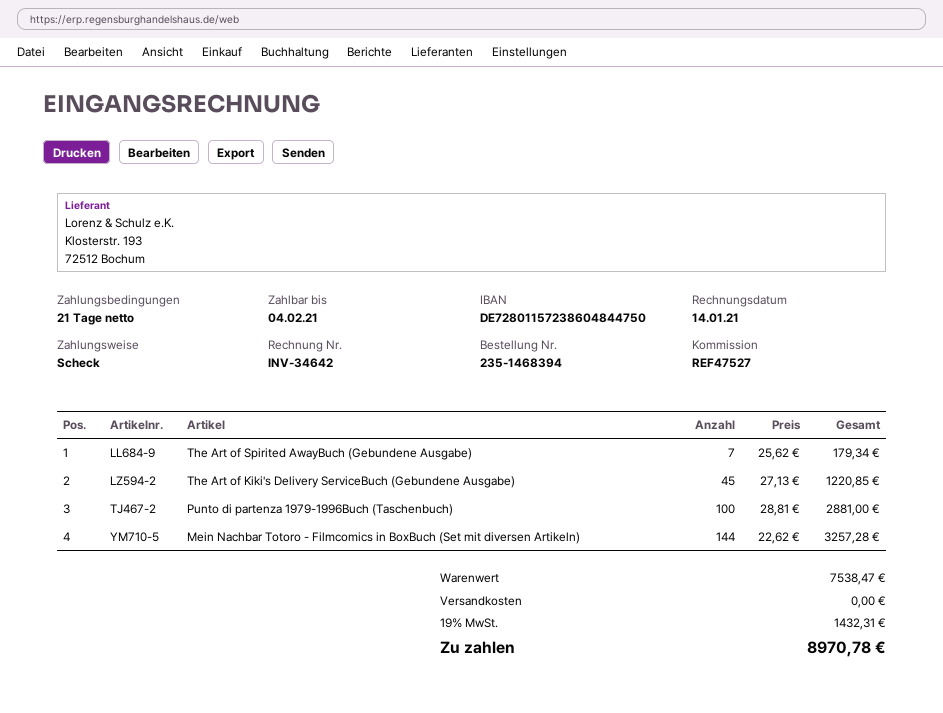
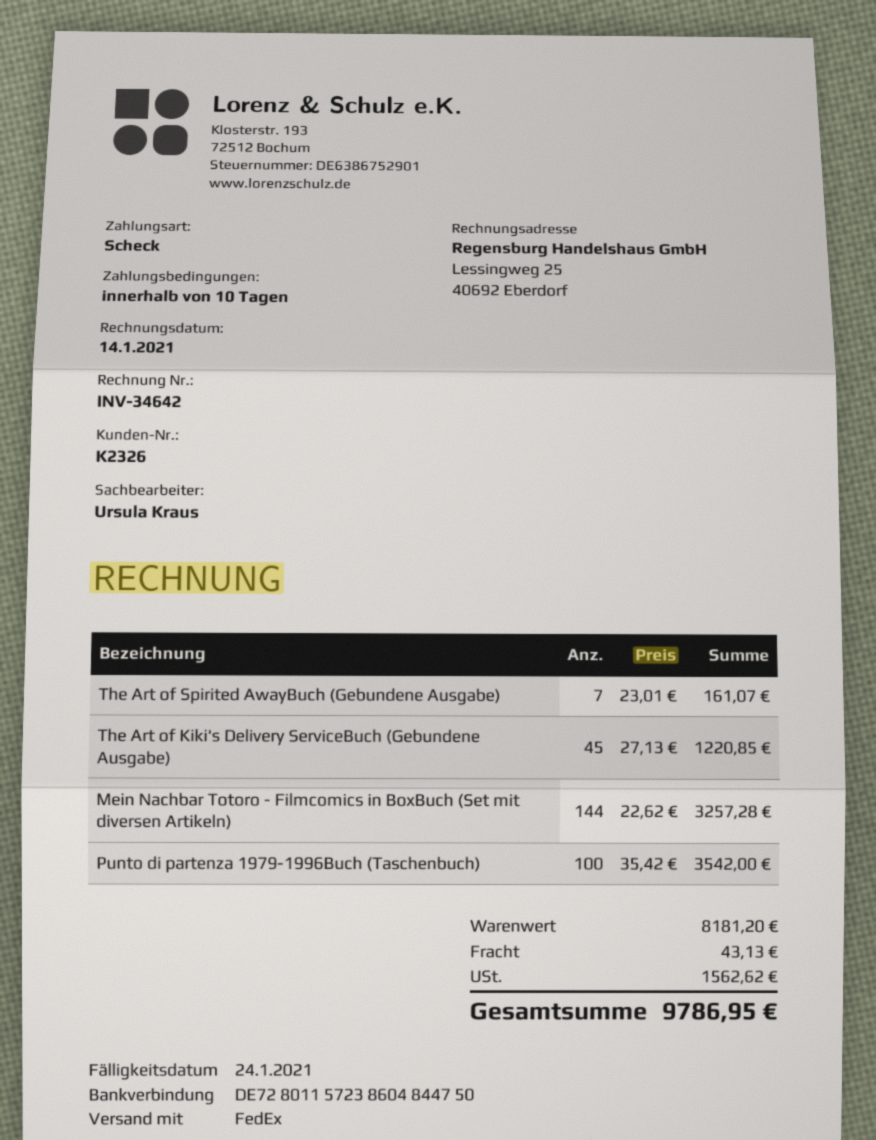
payment terms: 21 days -> 10 days
due date: 2021-02-04 -> 2021-01-24
The Art of Spirited AwayBuch (Gebundene Ausgabe): 7 x 25.62 = 179.34 -> 7 x 23.01 = 161.07
Punto di partenza 1979-1996Buch (Taschenbuch): 100 x 28.81 = 2881.00 -> 100 x 35.42 = 3542.00
subtotal: 7538.47 -> 8181.20
shipping: 0.00 -> 43.13
tax: 1432.31 -> 1562.62
total: 8970.78 -> 9786.95

